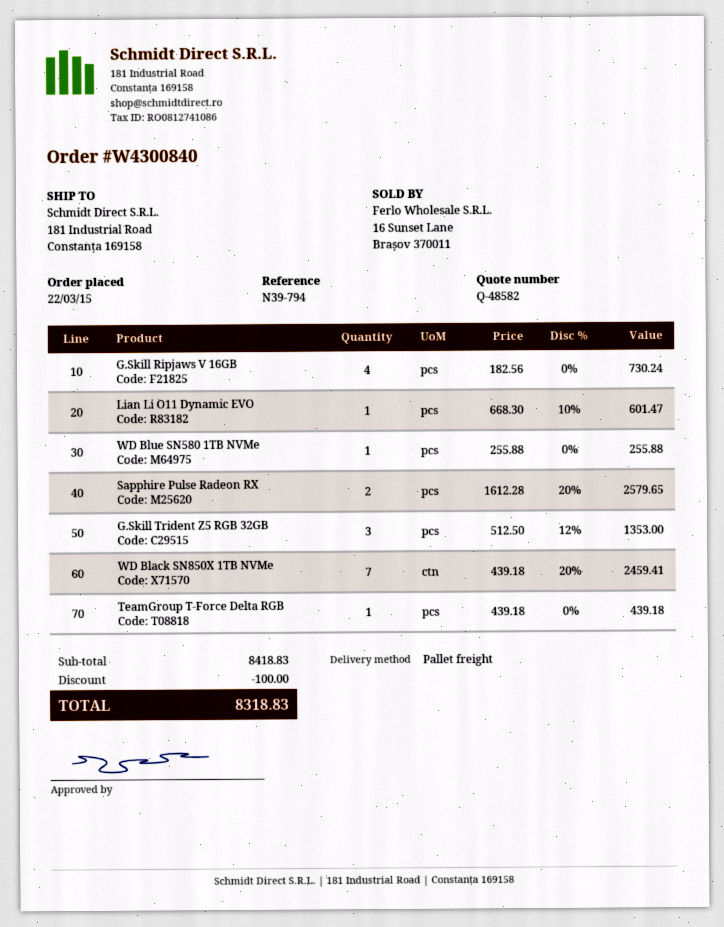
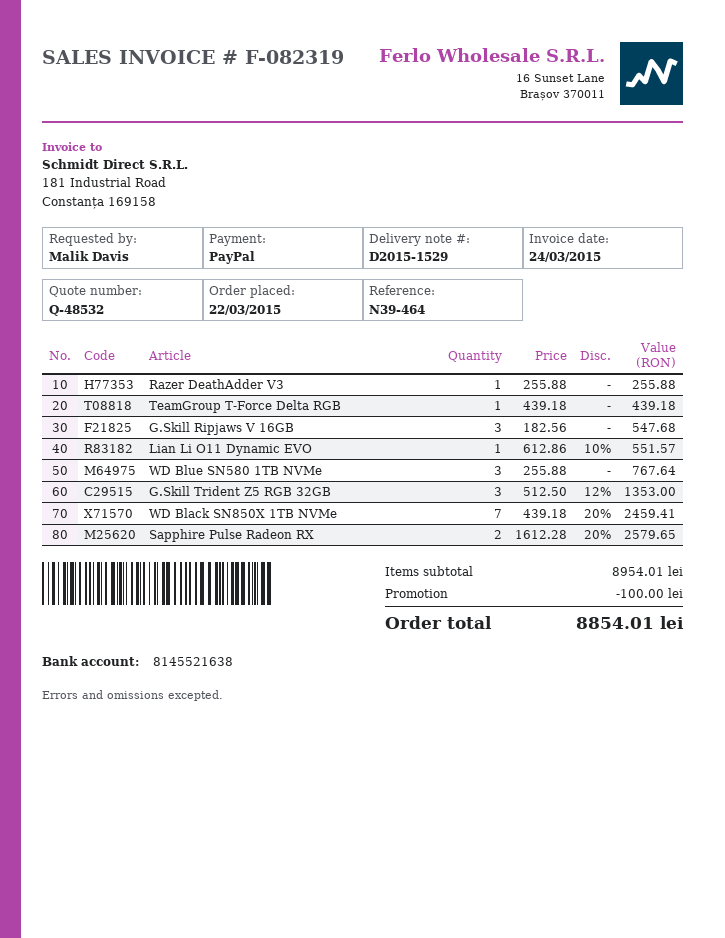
quote number: Q-48582 -> Q-48532
reference: N39-794 -> N39-464
G.Skill Ripjaws V 16GB: 4 x 182.56 = 730.24 -> 3 x 182.56 = 547.68
Lian Li O11 Dynamic EVO: 1 x 668.30 - 10% = 601.47 -> 1 x 612.86 - 10% = 551.57
WD Blue SN580 1TB NVMe: 1 x 255.88 = 255.88 -> 3 x 255.88 = 767.64
Razer DeathAdder V3: none -> 1 x 255.88 = 255.88
subtotal: 8418.83 -> 8954.01
total: 8318.83 -> 8854.01

